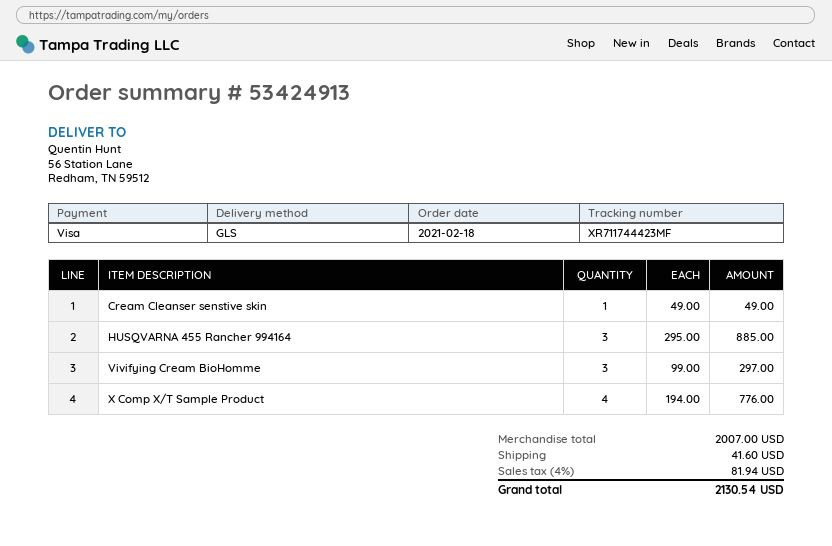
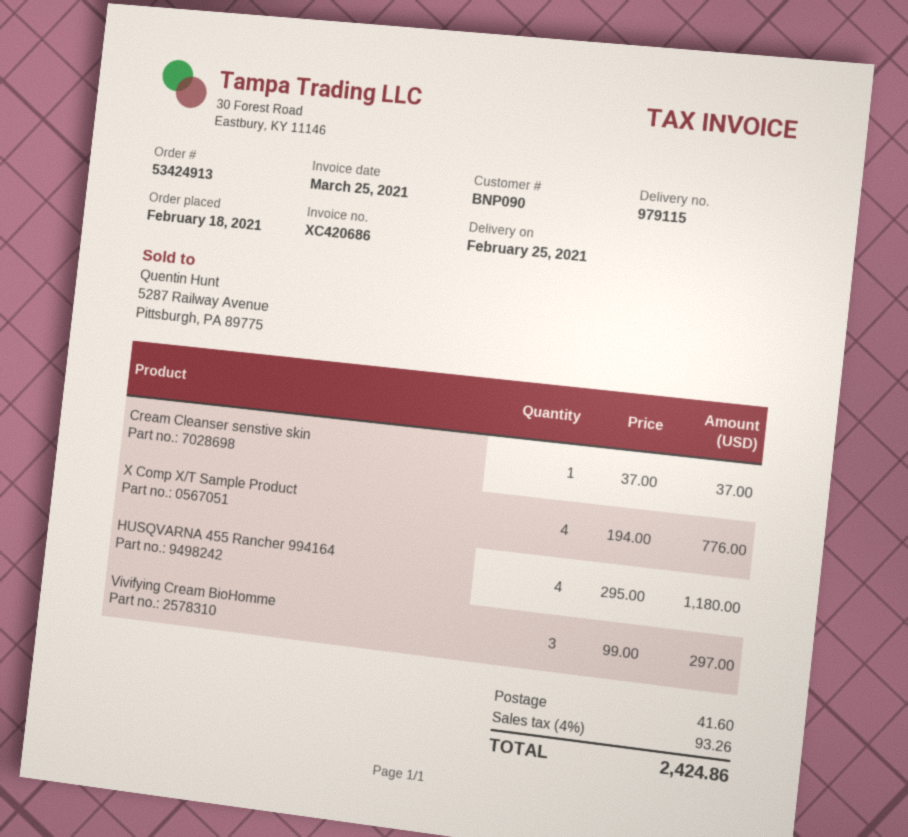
Cream Cleanser senstive skin: 1 x 49.00 = 49.00 -> 1 x 37.00 = 37.00
HUSQVARNA 455 Rancher 994164: 3 x 295.00 = 885.00 -> 4 x 295.00 = 1180.00
tax: 4% = 81.94 -> 4% = 93.26
total: 2130.54 -> 2424.86

